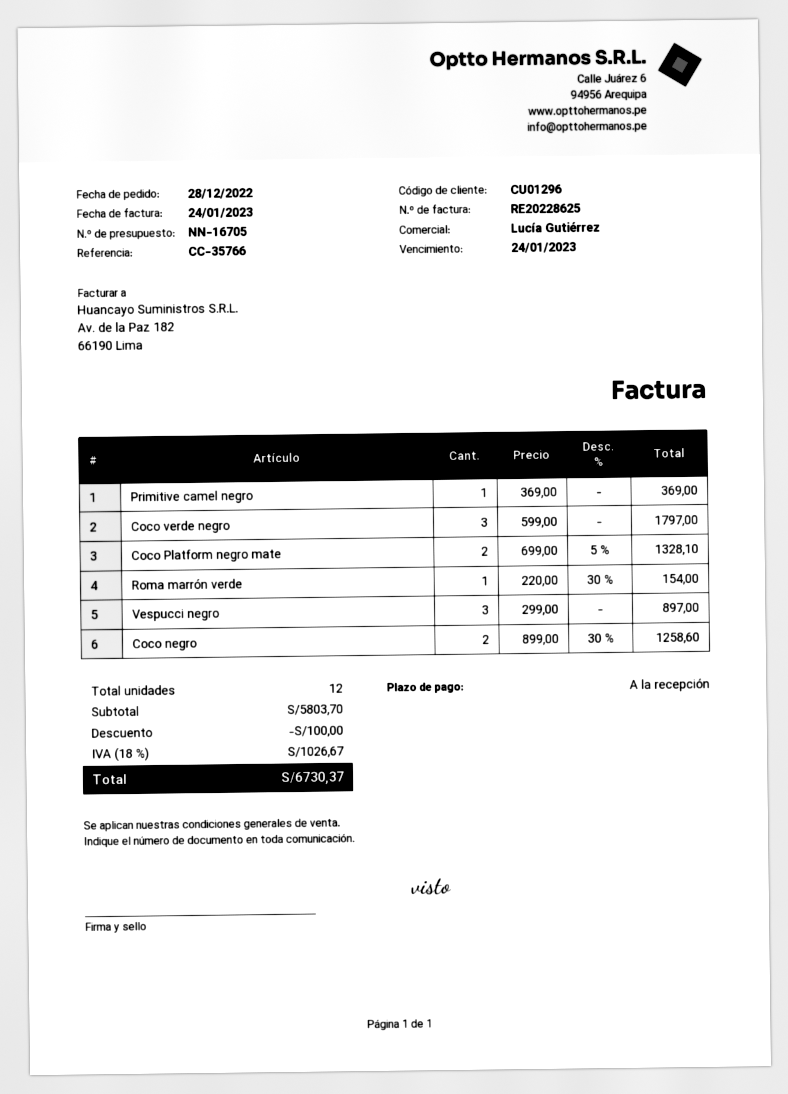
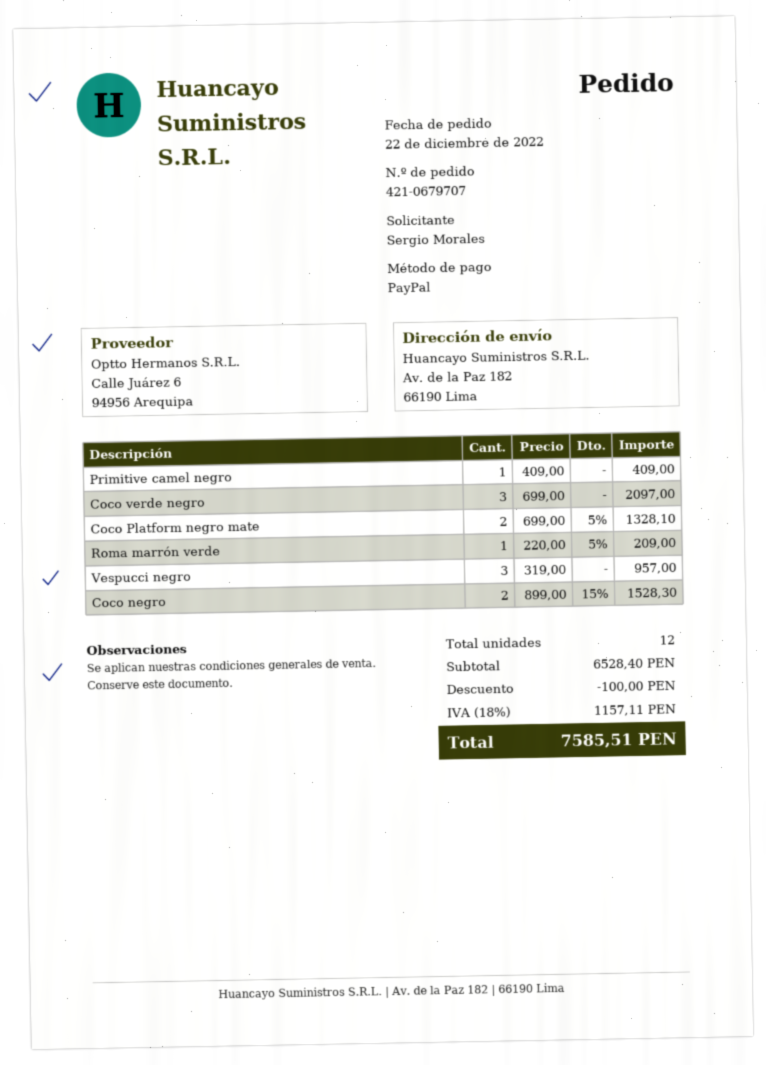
order date: 2022-12-28 -> 2022-12-22
Primitive camel negro: 1 x 369.00 = 369.00 -> 1 x 409.00 = 409.00
Coco verde negro: 3 x 599.00 = 1797.00 -> 3 x 699.00 = 2097.00
Roma marrón verde: 1 x 220.00 - 30% = 154.00 -> 1 x 220.00 - 5% = 209.00
Vespucci negro: 3 x 299.00 = 897.00 -> 3 x 319.00 = 957.00
Coco negro: 2 x 899.00 - 30% = 1258.60 -> 2 x 899.00 - 15% = 1528.30
subtotal: 5803.70 -> 6528.40
tax: 18% = 1026.67 -> 18% = 1157.11
total: 6730.37 -> 7585.51

